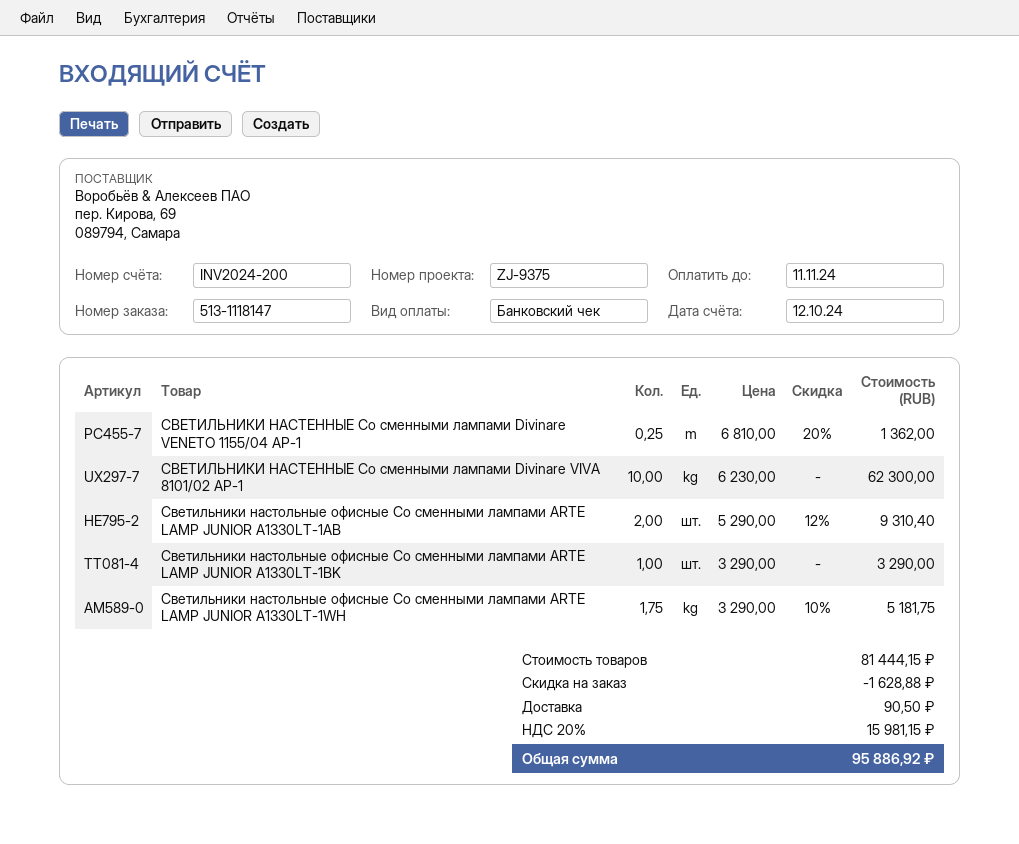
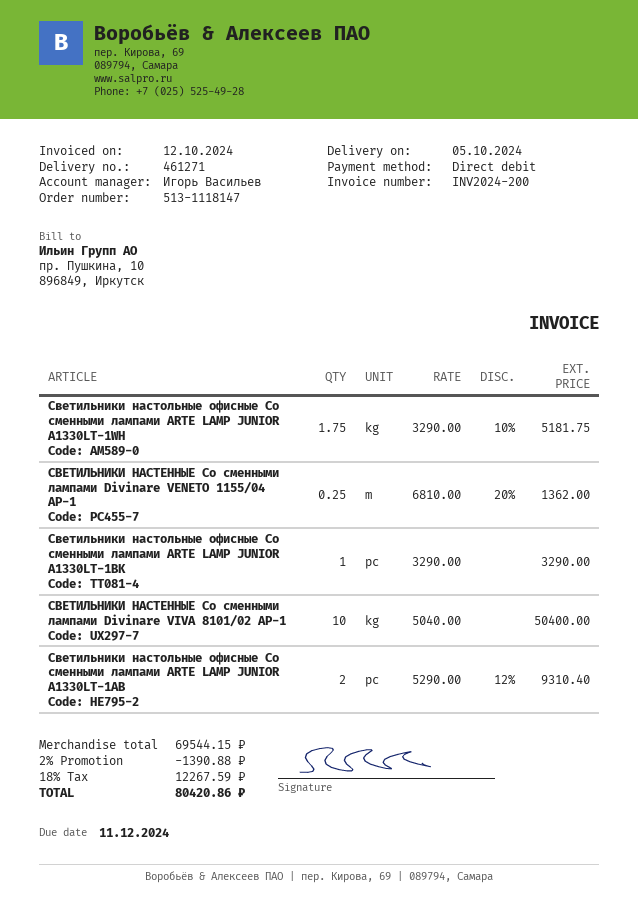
due date: 2024-11-11 -> 2024-12-11
payment method: cheque -> direct debit
СВЕТИЛЬНИКИ НАСТЕННЫЕ Со сменными лампами Divinare VIVA 8101/02 AP-1: 10 x 6230.00 = 62300.00 -> 10 x 5040.00 = 50400.00
subtotal: 81444.15 -> 69544.15
discount: 1628.88 -> 1390.88
shipping: 90.50 -> none
tax: 20% = 15981.15 -> 18% = 12267.59
total: 95886.92 -> 80420.86

